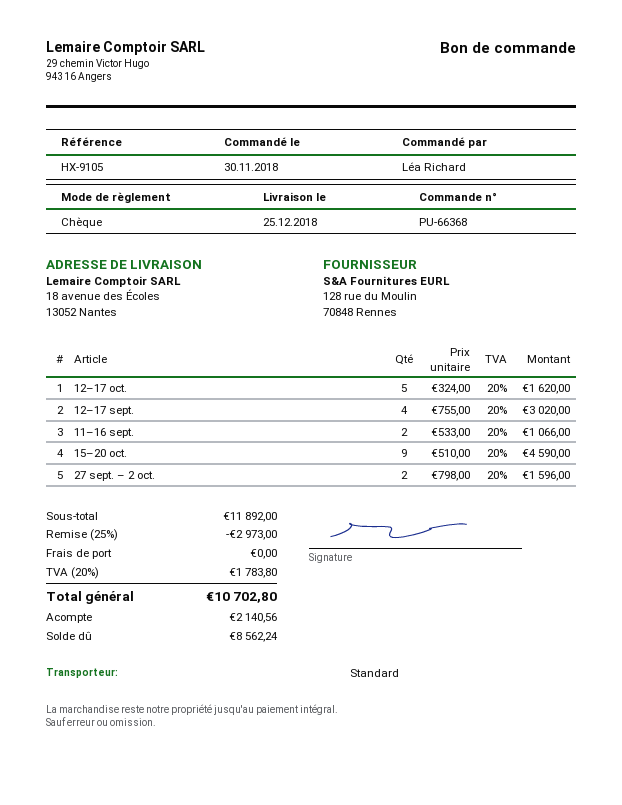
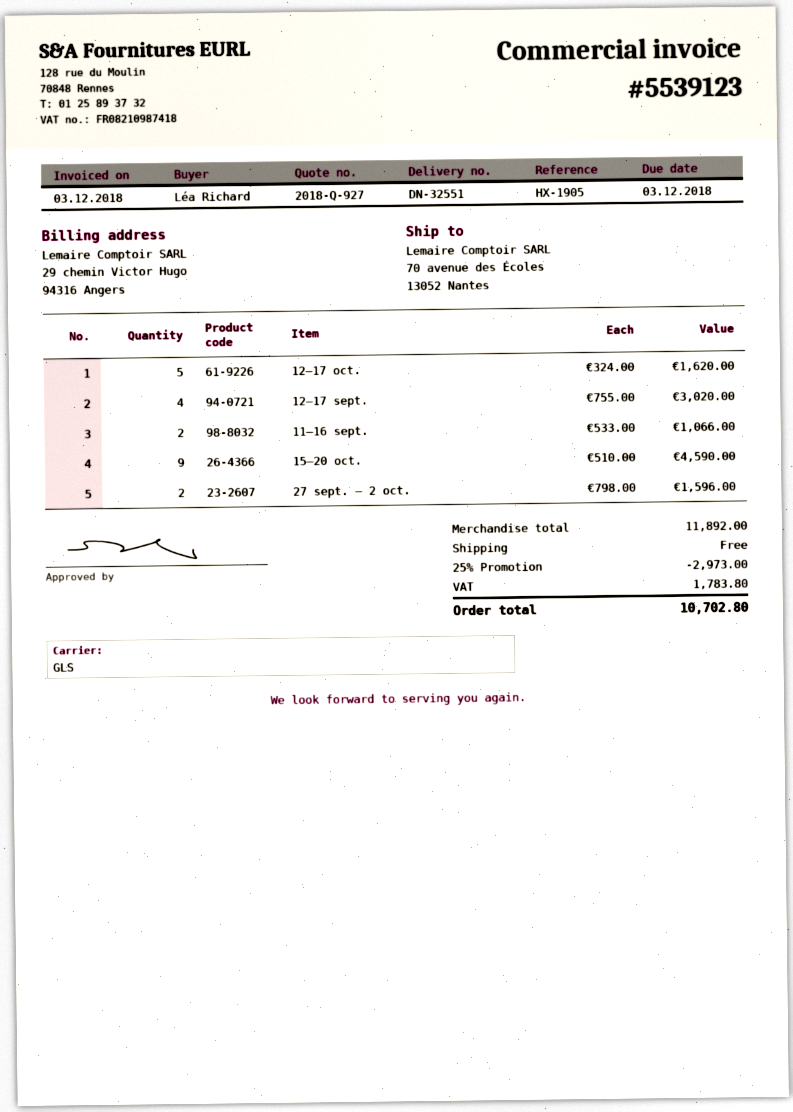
reference: HX-9105 -> HX-1905
shipping method: standard -> GLS
ship to: 18 avenue des Écoles, 13052 Nantes -> 70 avenue des Écoles, 13052 Nantes

